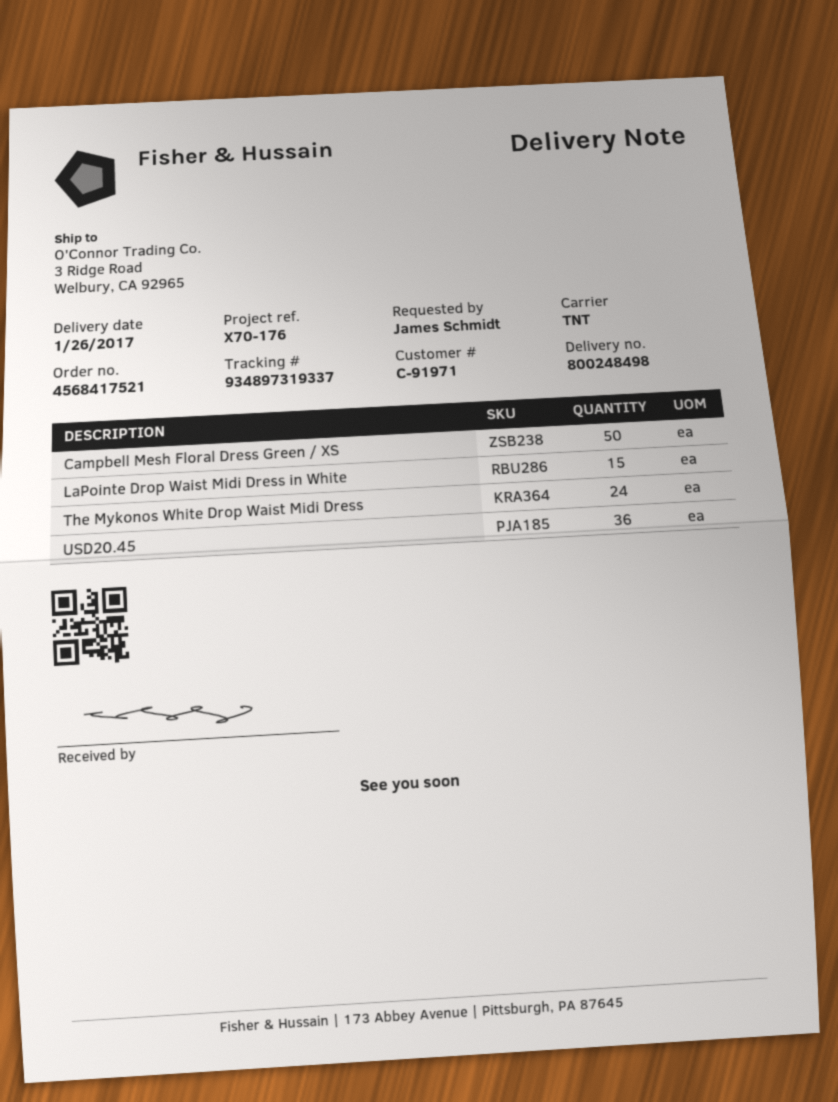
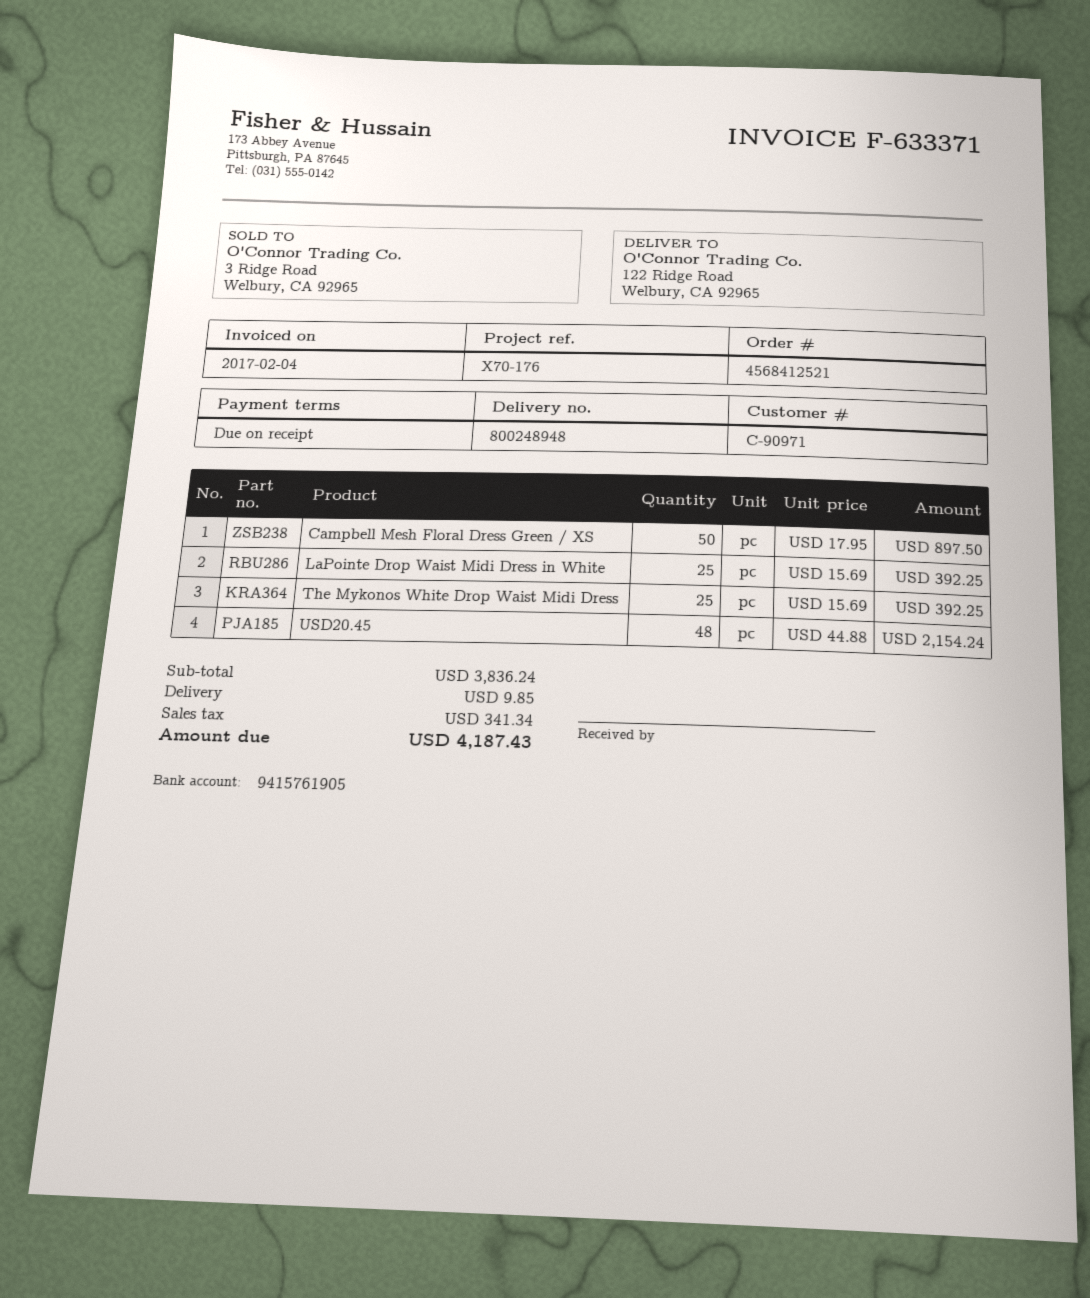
order number: 4568417521 -> 4568412521
delivery note number: 800248498 -> 800248948
customer number: C-91971 -> C-90971
ship to: 3 Ridge Road, Welbury, CA 92965 -> 122 Ridge Road, Welbury, CA 92965
LaPointe Drop Waist Midi Dress in White: 15 -> 25
The Mykonos White Drop Waist Midi Dress: 24 -> 25
USD20.45: 36 -> 48

